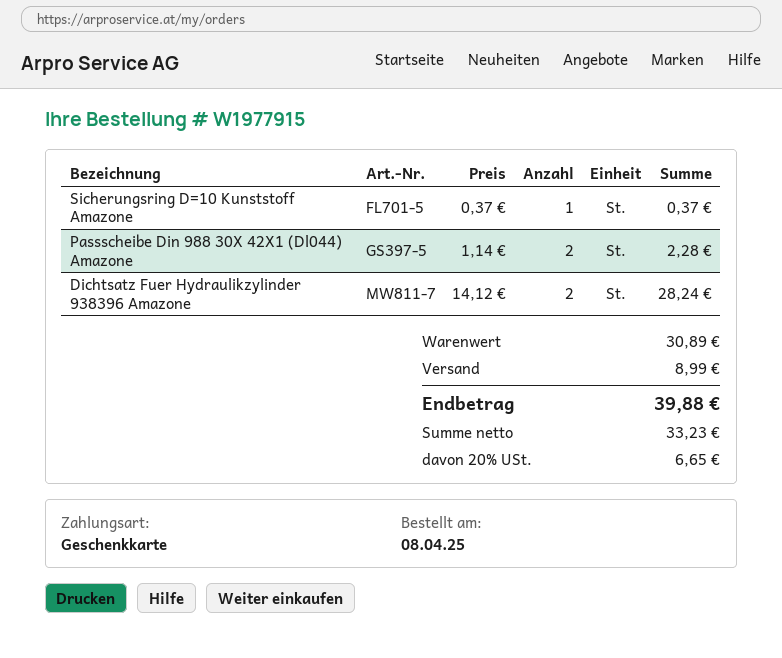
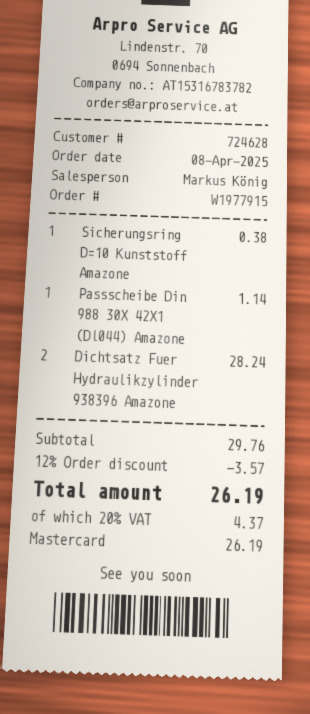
payment method: gift card -> Mastercard
Sicherungsring D=10 Kunststoff Amazone: 1 for 0.37 -> 1 for 0.38
Passscheibe Din 988 30X 42X1 (Dl044) Amazone: 2 for 2.28 -> 1 for 1.14
subtotal: 30.89 -> 29.76
discount: none -> 12% = 3.57
shipping: 8.99 -> none
tax: 20% = 6.65 -> 20% = 4.37
total: 39.88 -> 26.19

